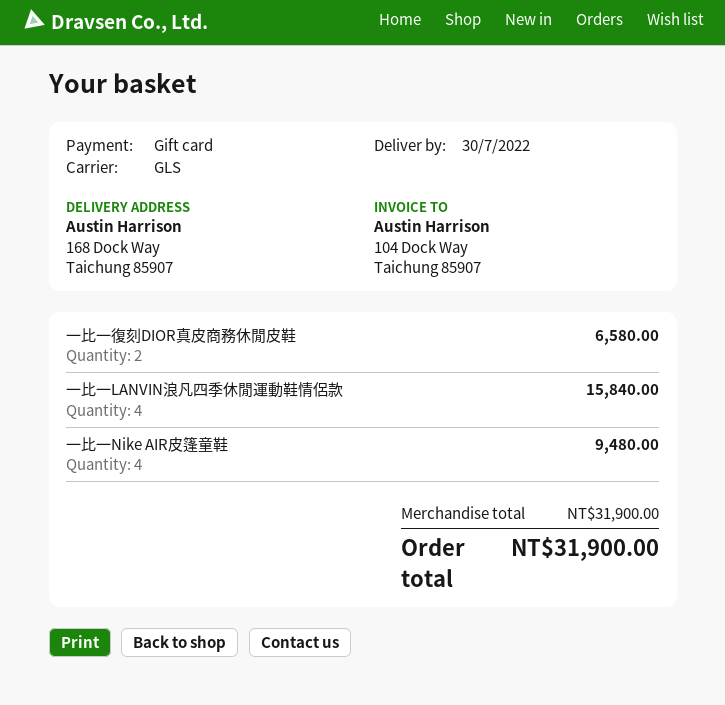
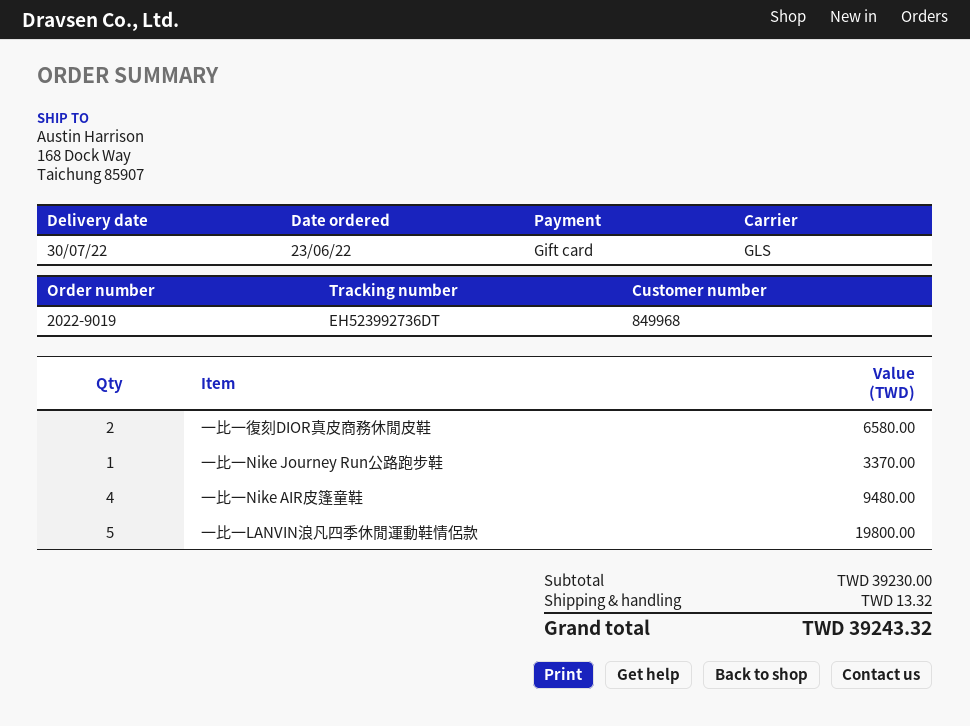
一比一LANVIN浪凡四季休閒運動鞋情侶款: 4 for 15840.00 -> 5 for 19800.00
一比一Nike Journey Run公路跑步鞋: none -> 1 for 3370.00
subtotal: 31900.00 -> 39230.00
shipping: none -> 13.32
total: 31900.00 -> 39243.32

